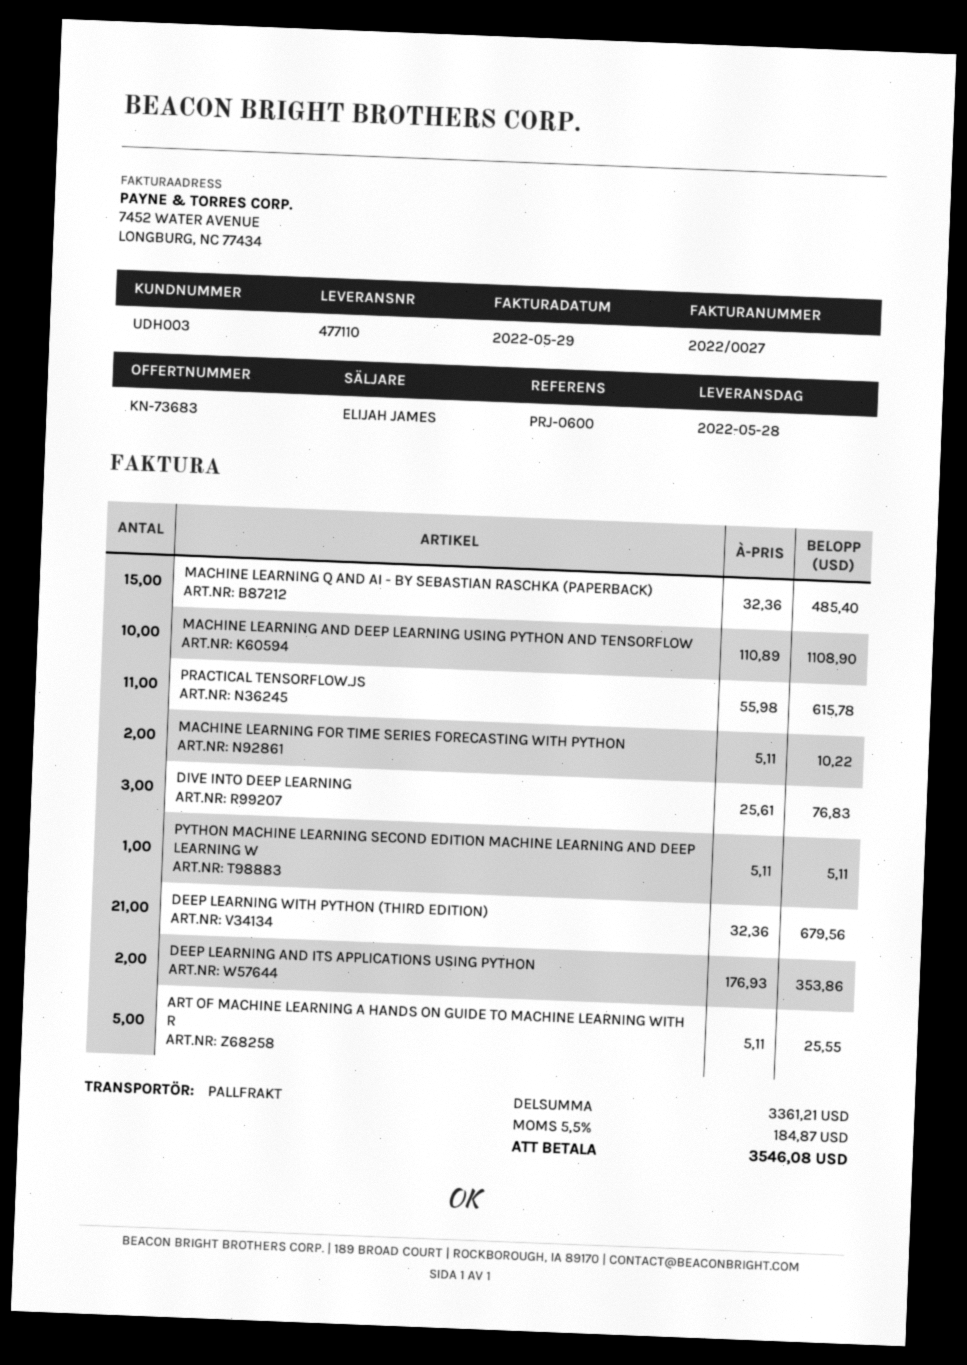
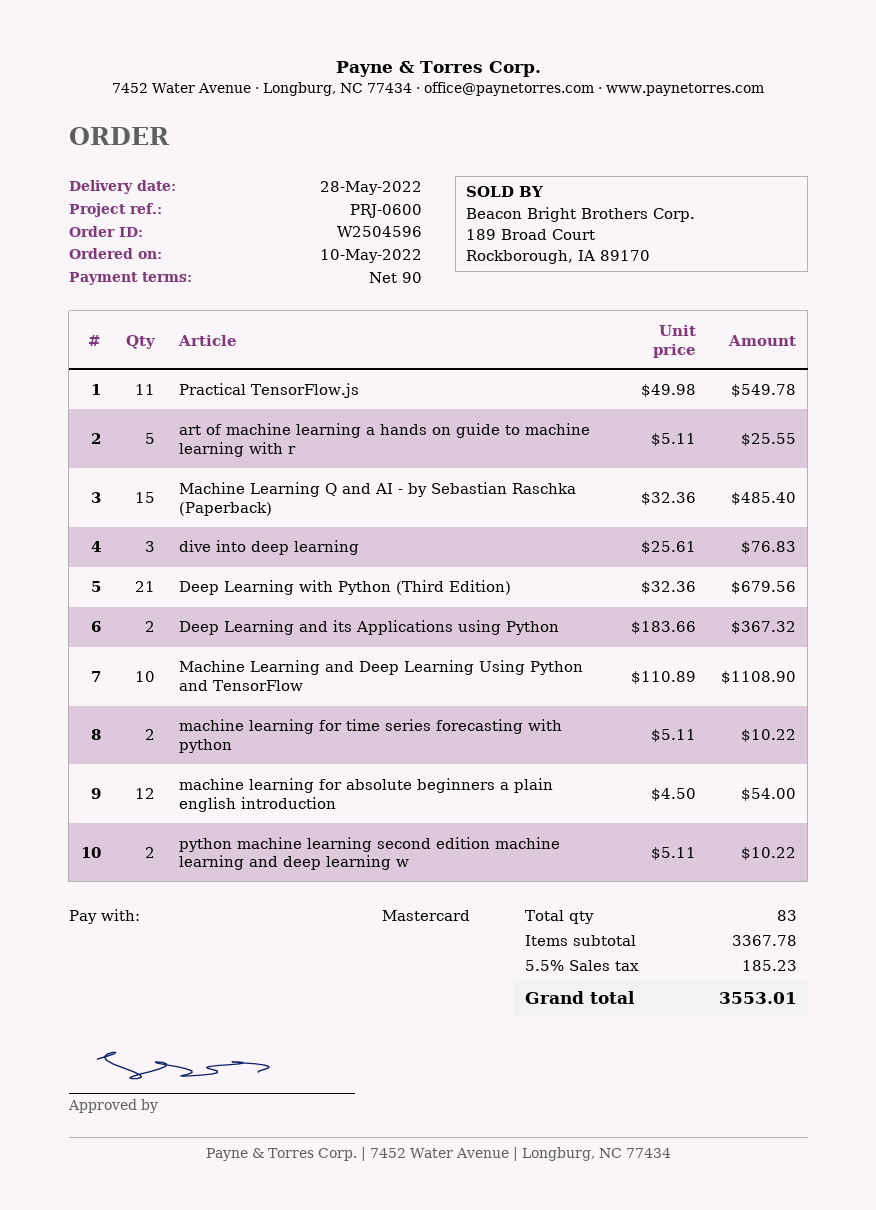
PRACTICAL TENSORFLOW.JS: 11 x 55.98 = 615.78 -> 11 x 49.98 = 549.78
PYTHON MACHINE LEARNING SECOND EDITION MACHINE LEARNING AND DEEP LEARNING W: 1 x 5.11 = 5.11 -> 2 x 5.11 = 10.22
DEEP LEARNING AND ITS APPLICATIONS USING PYTHON: 2 x 176.93 = 353.86 -> 2 x 183.66 = 367.32
machine learning for absolute beginners a plain english introduction: none -> 12 x 4.50 = 54.00
subtotal: 3361.21 -> 3367.78
tax: 5.5% = 184.87 -> 5.5% = 185.23
total: 3546.08 -> 3553.01

